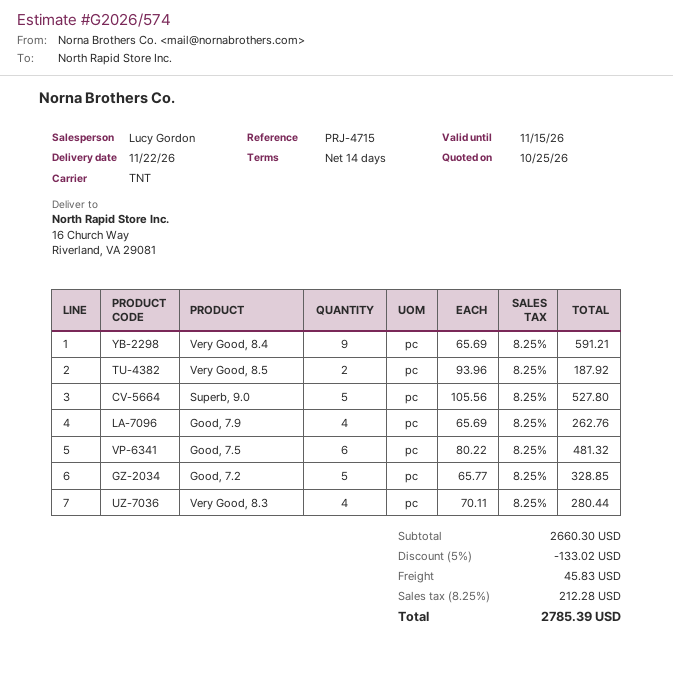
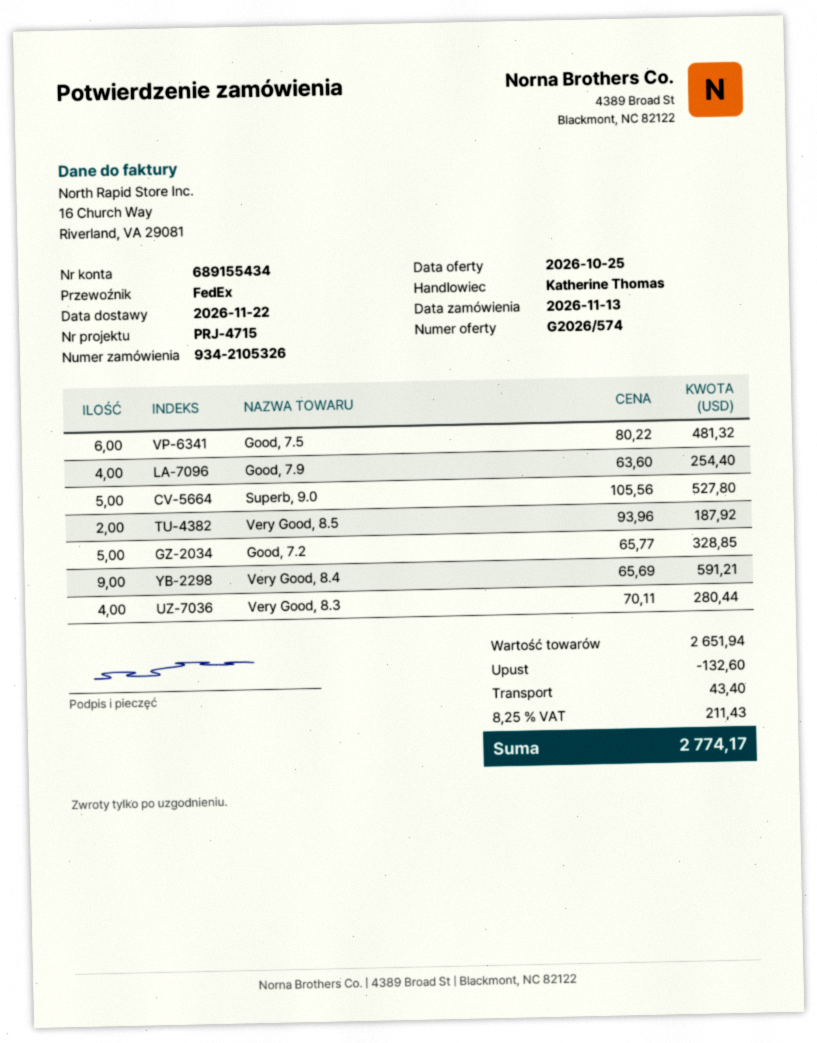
sales rep: Lucy Gordon -> Katherine Thomas
shipping method: TNT -> FedEx
Good, 7.9: 4 x 65.69 = 262.76 -> 4 x 63.60 = 254.40
subtotal: 2660.30 -> 2651.94
discount: 133.02 -> 132.60
shipping: 45.83 -> 43.40
tax: 8.25% = 212.28 -> 8.25% = 211.43
total: 2785.39 -> 2774.17

